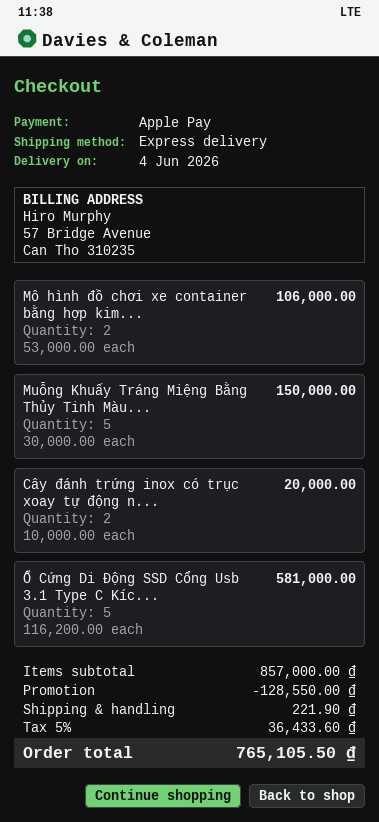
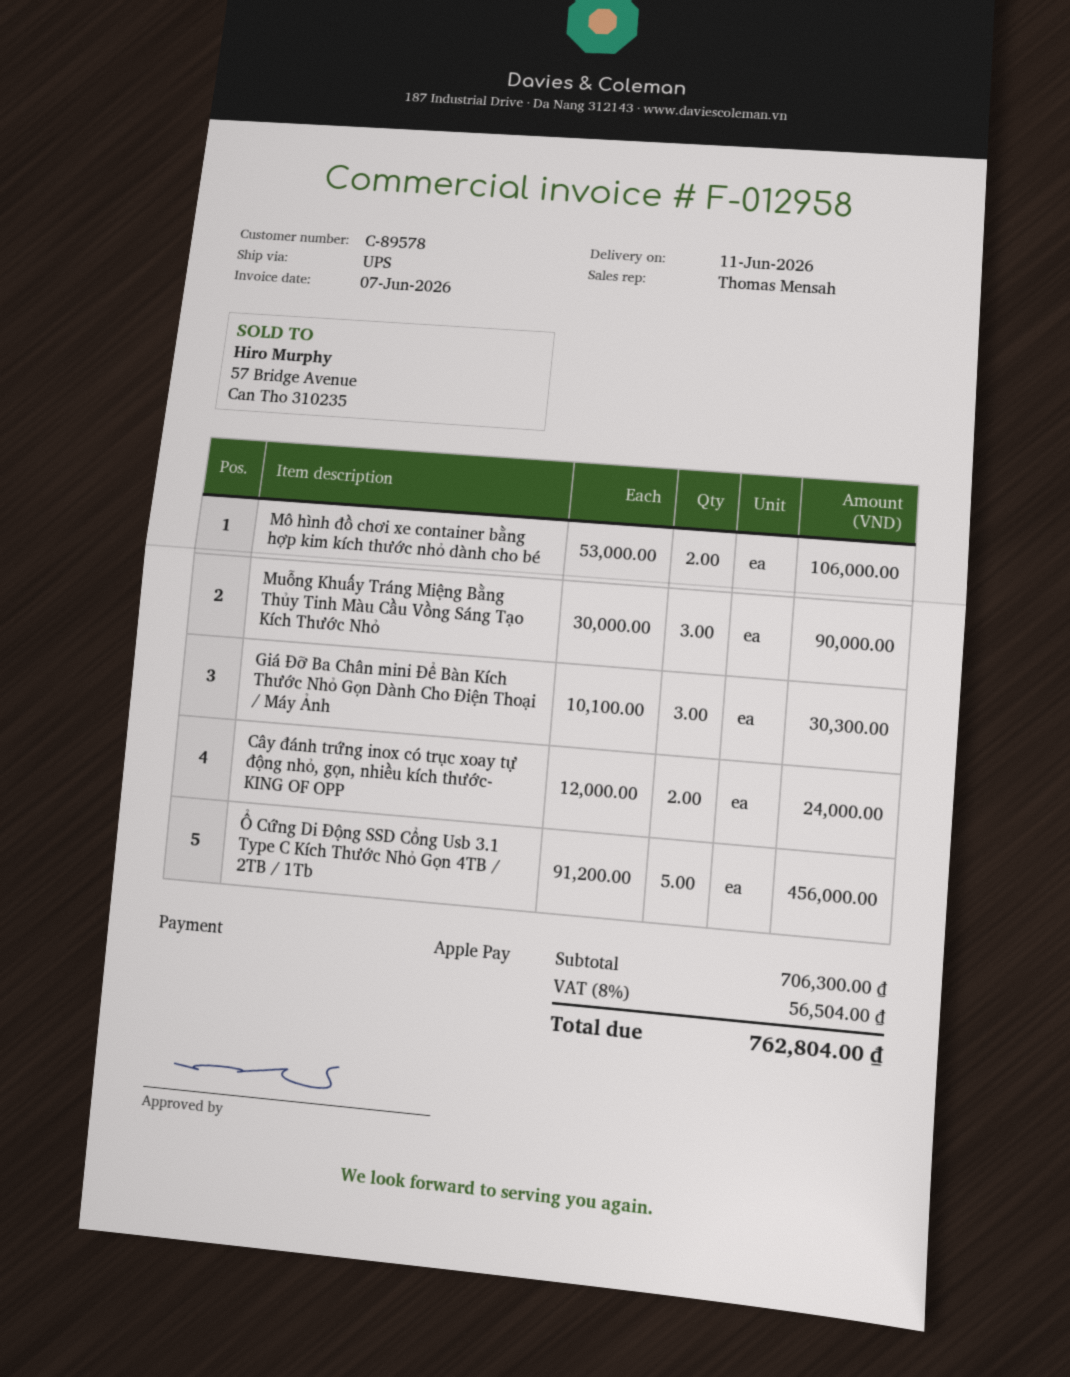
delivery date: 2026-06-04 -> 2026-06-11
shipping method: express -> UPS
Muỗng Khuấy Tráng Miệng Bằng Thủy Tinh Màu...: 5 x 30000.00 = 150000.00 -> 3 x 30000.00 = 90000.00
Cây đánh trứng inox có trục xoay tự động n...: 2 x 10000.00 = 20000.00 -> 2 x 12000.00 = 24000.00
Ổ Cứng Di Động SSD Cổng Usb 3.1 Type C Kíc...: 5 x 116200.00 = 581000.00 -> 5 x 91200.00 = 456000.00
Giá Đỡ Ba Chân mini Để Bàn Kích Thước Nhỏ Gọn Dành Cho Điện Thoại / Máy Ảnh: none -> 3 x 10100.00 = 30300.00
subtotal: 857000.00 -> 706300.00
discount: 128550.00 -> none
shipping: 221.90 -> none
tax: 5% = 36433.60 -> 8% = 56504.00
total: 765105.50 -> 762804.00

